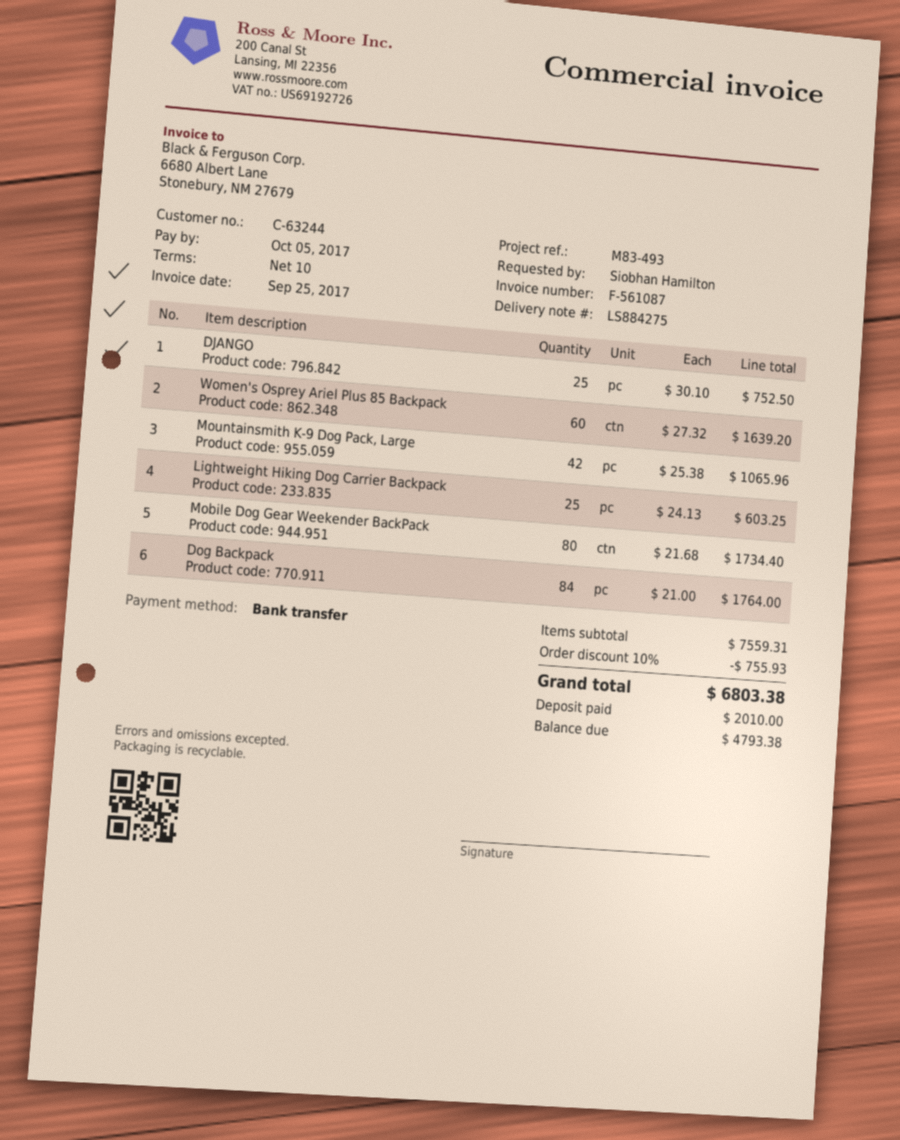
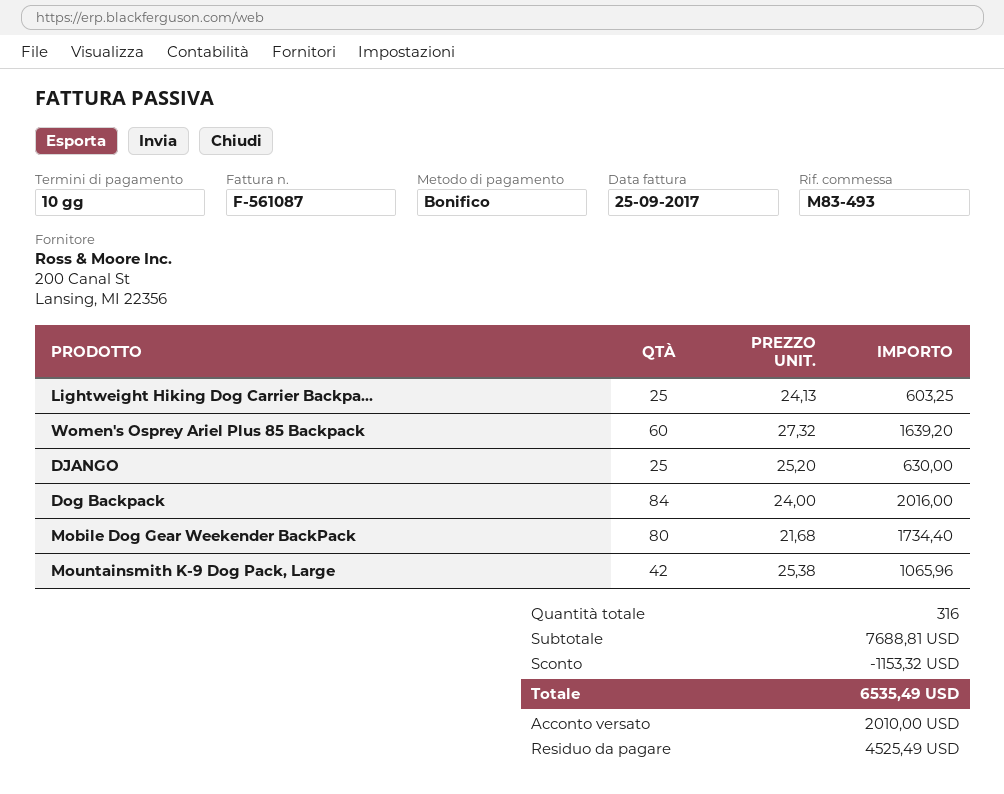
DJANGO: 25 x 30.10 = 752.50 -> 25 x 25.20 = 630.00
Dog Backpack: 84 x 21.00 = 1764.00 -> 84 x 24.00 = 2016.00
subtotal: 7559.31 -> 7688.81
discount: 755.93 -> 1153.32
total: 6803.38 -> 6535.49
balance: 4793.38 -> 4525.49

